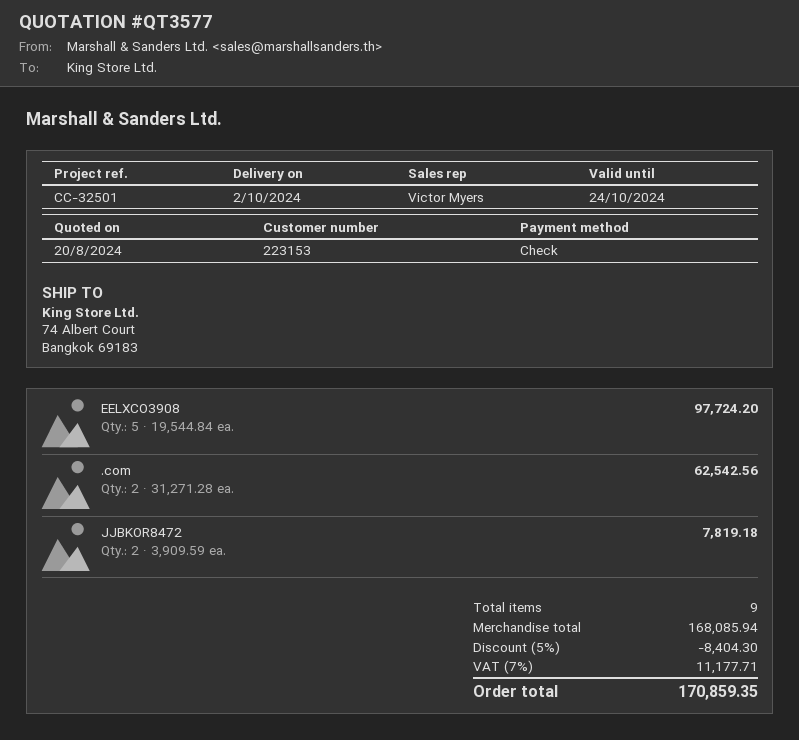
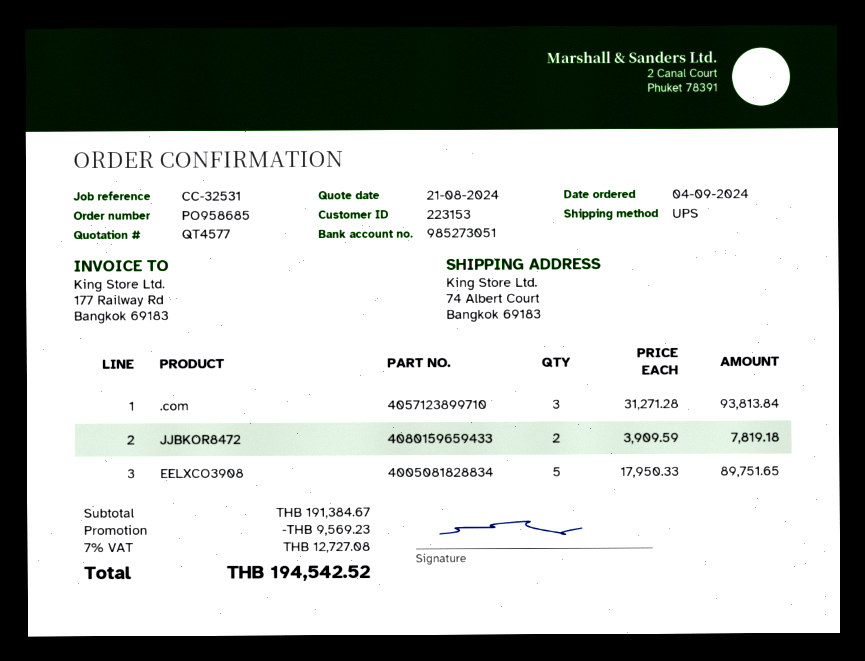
quote number: QT3577 -> QT4577
quote date: 2024-08-20 -> 2024-08-21
reference: CC-32501 -> CC-32531
EELXCO3908: 5 x 19544.84 = 97724.20 -> 5 x 17950.33 = 89751.65
.com: 2 x 31271.28 = 62542.56 -> 3 x 31271.28 = 93813.84
subtotal: 168085.94 -> 191384.67
discount: 8404.30 -> 9569.23
tax: 7% = 11177.71 -> 7% = 12727.08
total: 170859.35 -> 194542.52

